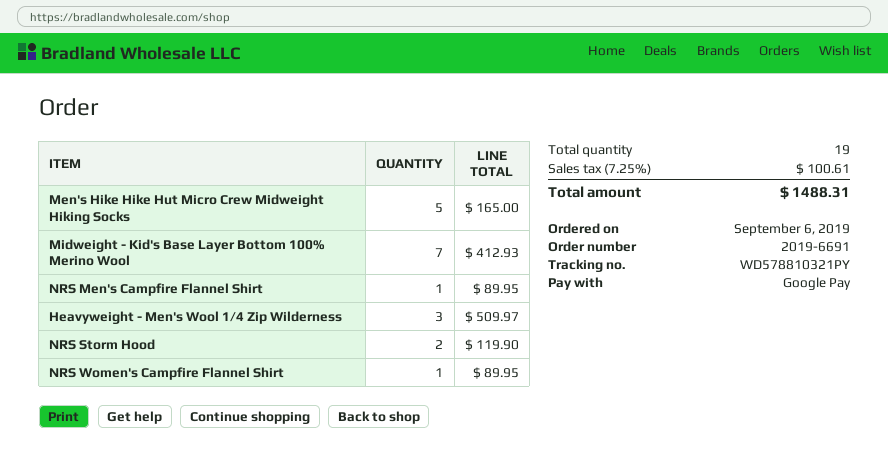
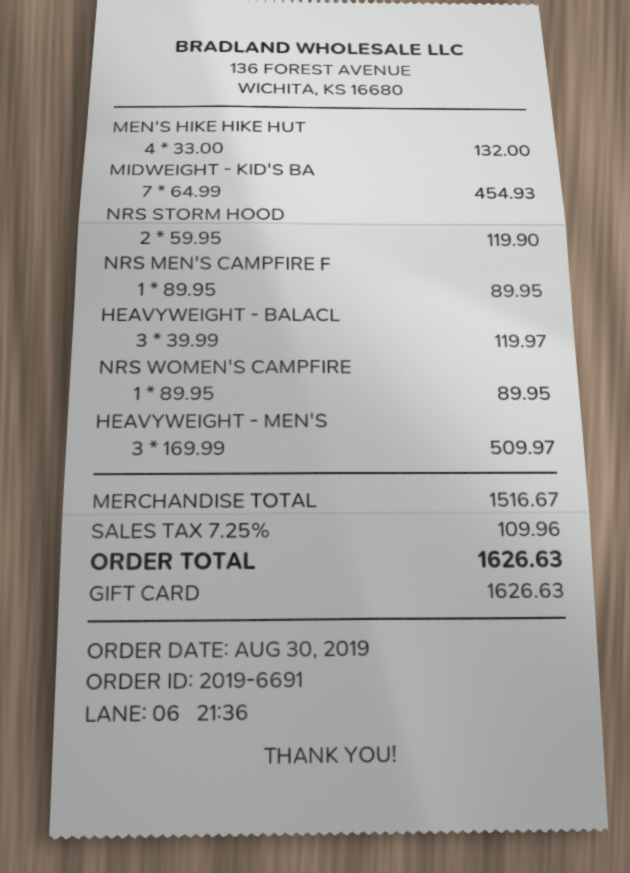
order date: 2019-09-06 -> 2019-08-30
payment method: Google Pay -> gift card
Men's Hike Hike Hut Micro Crew Midweight Hiking Socks: 5 for 165.00 -> 4 for 132.00
Midweight - Kid's Base Layer Bottom 100% Merino Wool: 7 for 412.93 -> 7 for 454.93
HEAVYWEIGHT - BALACL: none -> 3 for 119.97
tax: 7.25% = 100.61 -> 7.25% = 109.96
total: 1488.31 -> 1626.63

